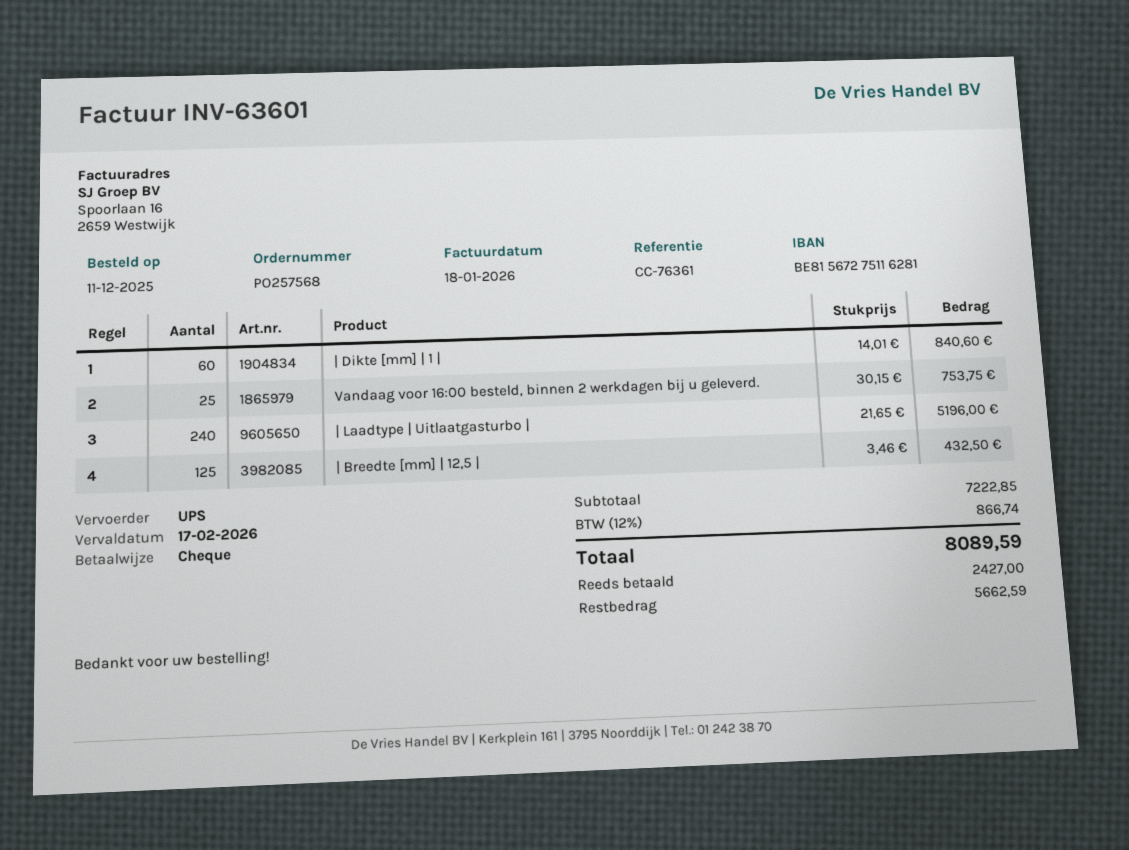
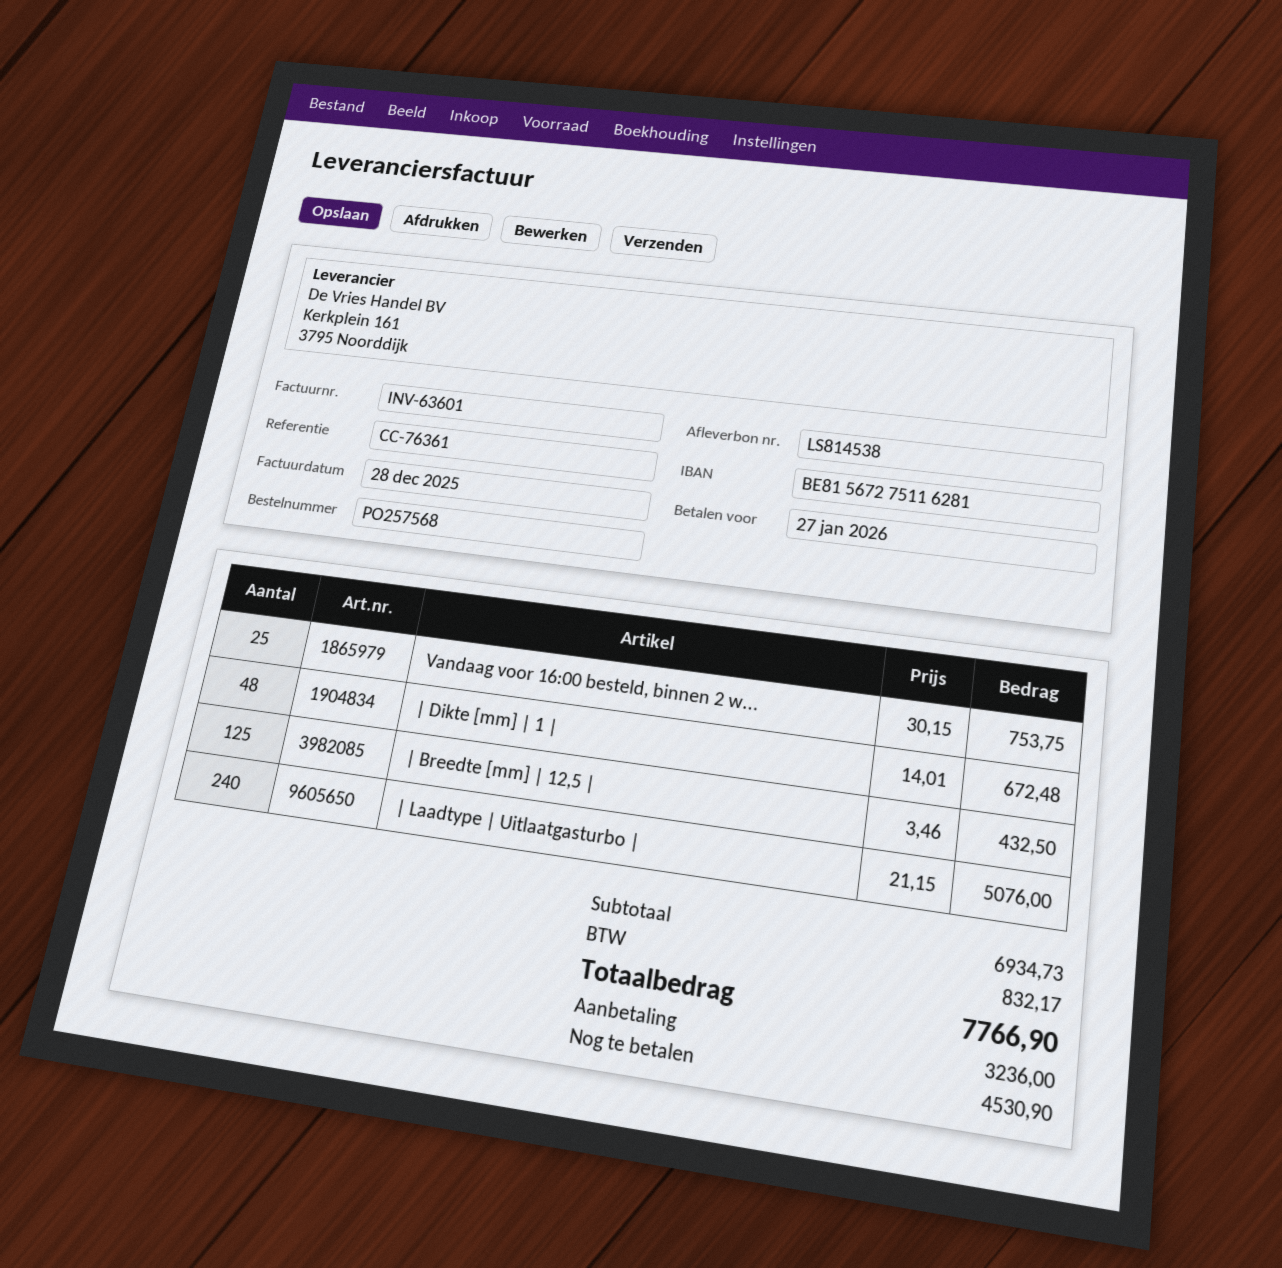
invoice date: 2026-01-18 -> 2025-12-28
due date: 2026-02-17 -> 2026-01-27
| Dikte [mm] | 1 |: 60 x 14.01 = 840.60 -> 48 x 14.01 = 672.48
| Laadtype | Uitlaatgasturbo |: 240 x 21.65 = 5196.00 -> 240 x 21.15 = 5076.00
subtotal: 7222.85 -> 6934.73
tax: 866.74 -> 832.17
total: 8089.59 -> 7766.90
deposit: 2427.00 -> 3236.00
balance: 5662.59 -> 4530.90

